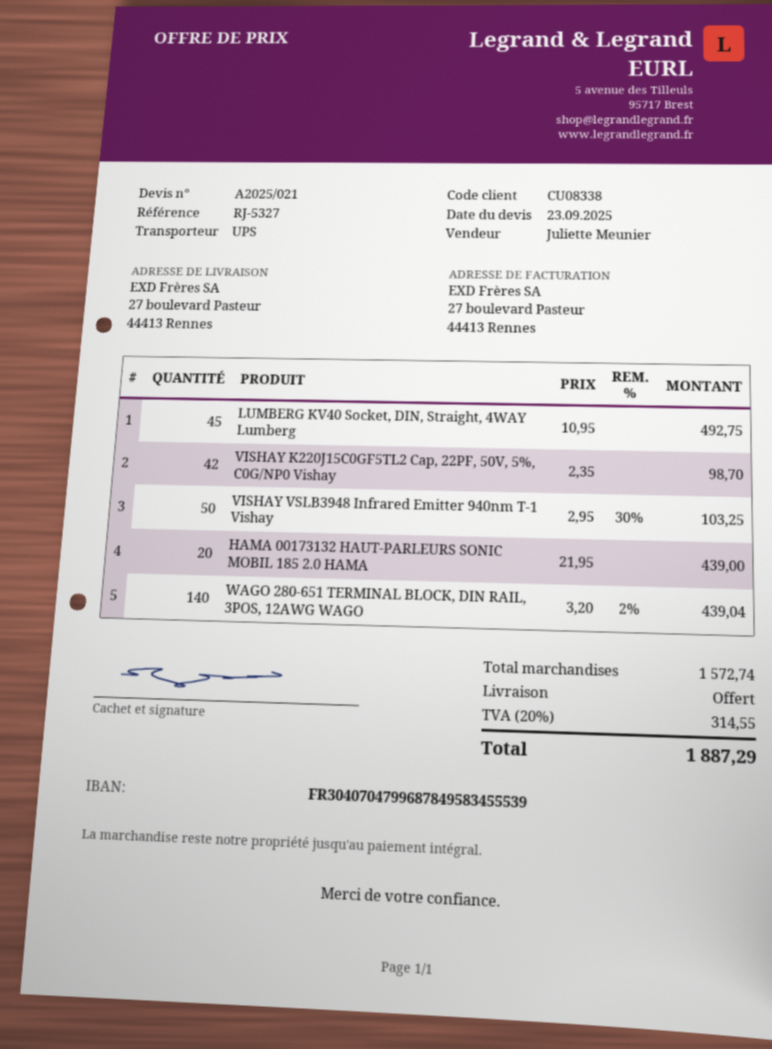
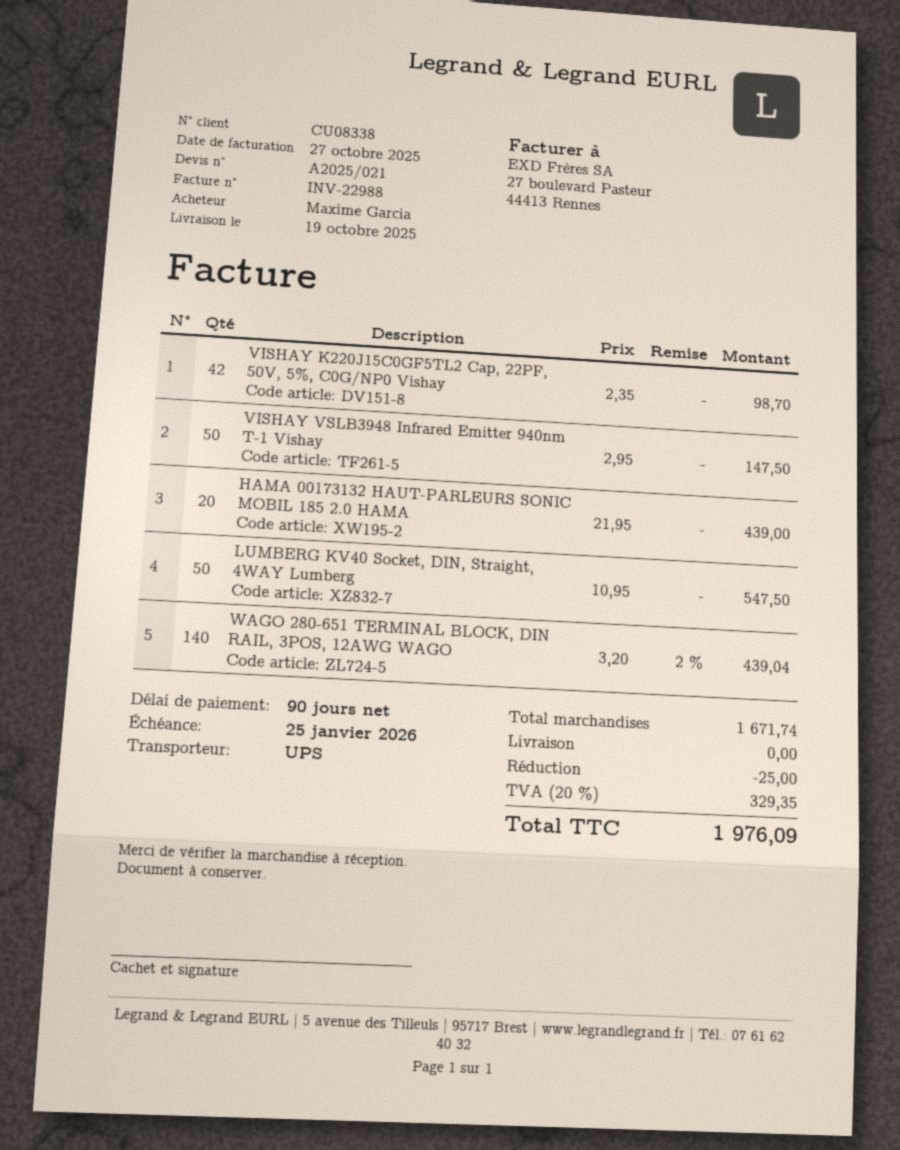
LUMBERG KV40 Socket, DIN, Straight, 4WAY Lumberg: 45 x 10.95 = 492.75 -> 50 x 10.95 = 547.50
VISHAY VSLB3948 Infrared Emitter 940nm T-1 Vishay: 50 x 2.95 - 30% = 103.25 -> 50 x 2.95 = 147.50
subtotal: 1572.74 -> 1671.74
discount: none -> 25.00
tax: 20% = 314.55 -> 20% = 329.35
total: 1887.29 -> 1976.09

